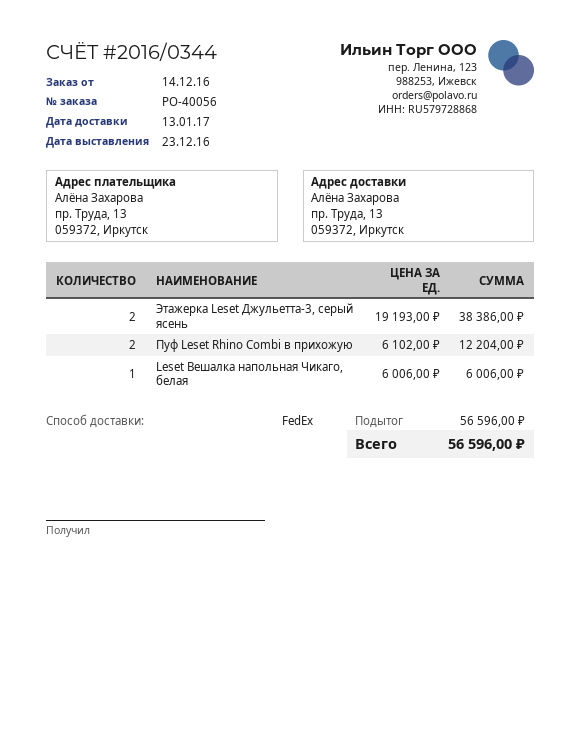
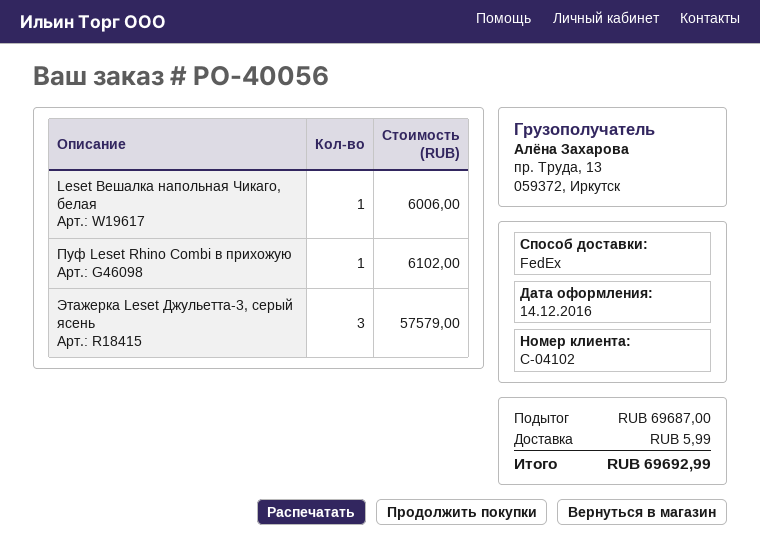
Этажерка Leset Джульетта-3, серый ясень: 2 for 38386.00 -> 3 for 57579.00
Пуф Leset Rhino Combi в прихожую: 2 for 12204.00 -> 1 for 6102.00
subtotal: 56596.00 -> 69687.00
shipping: none -> 5.99
total: 56596.00 -> 69692.99

